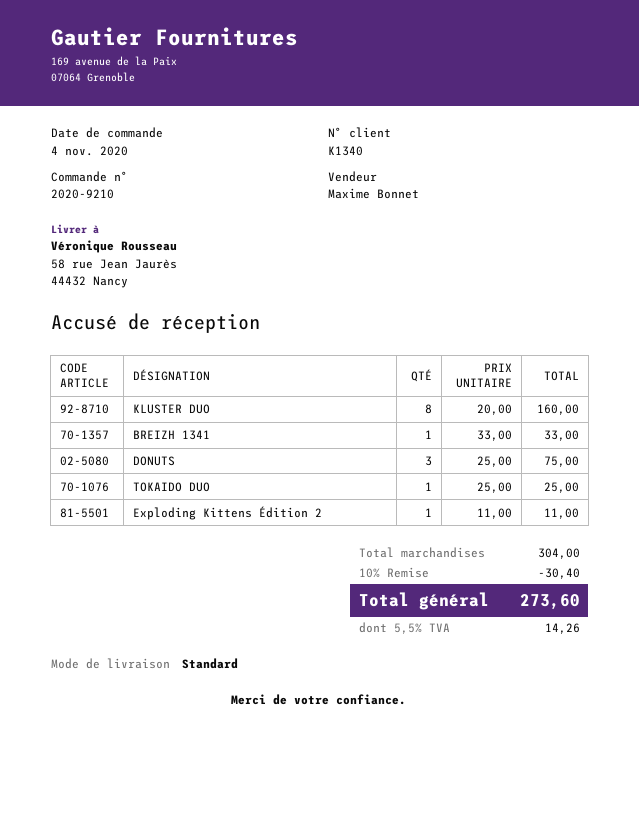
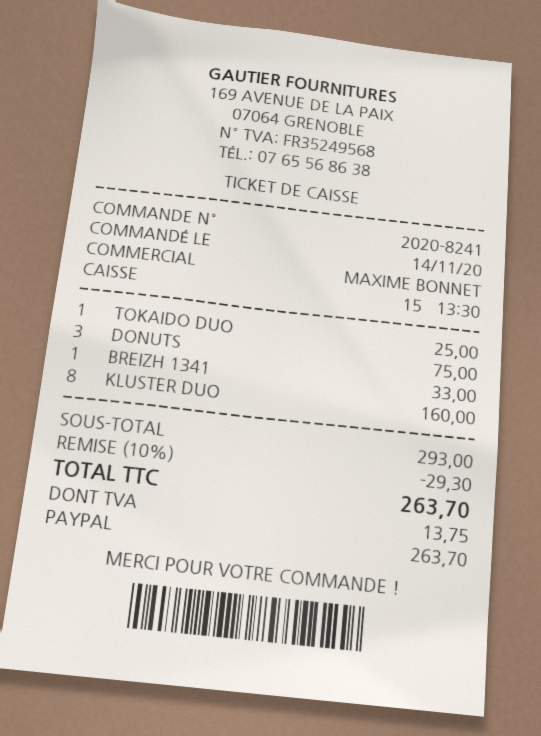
order number: 2020-9210 -> 2020-8241
order date: 2020-11-04 -> 2020-11-14
Exploding Kittens Édition 2: 1 for 11.00 -> none
subtotal: 304.00 -> 293.00
discount: 10% = 30.40 -> 10% = 29.30
tax: 14.26 -> 13.75
total: 273.60 -> 263.70

